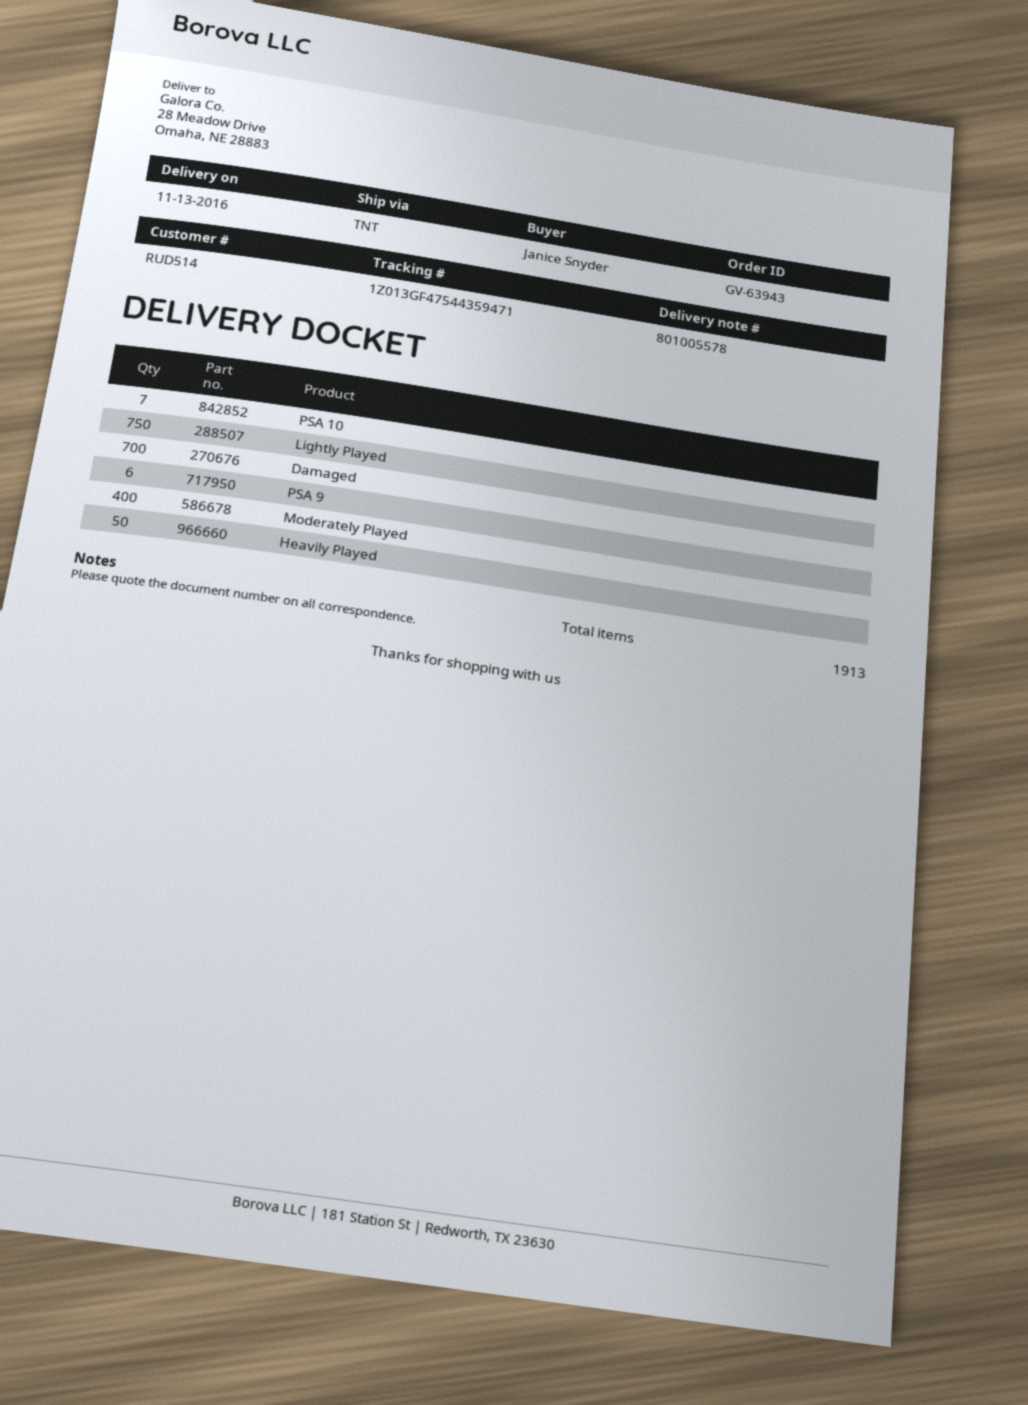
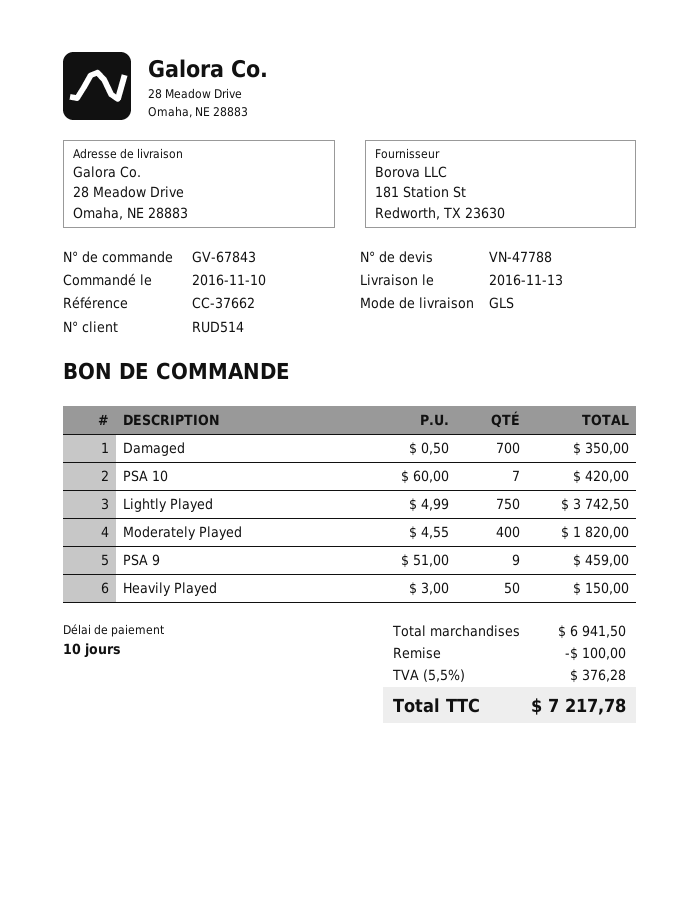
order number: GV-63943 -> GV-67843
shipping method: TNT -> GLS
PSA 9: 6 -> 9

